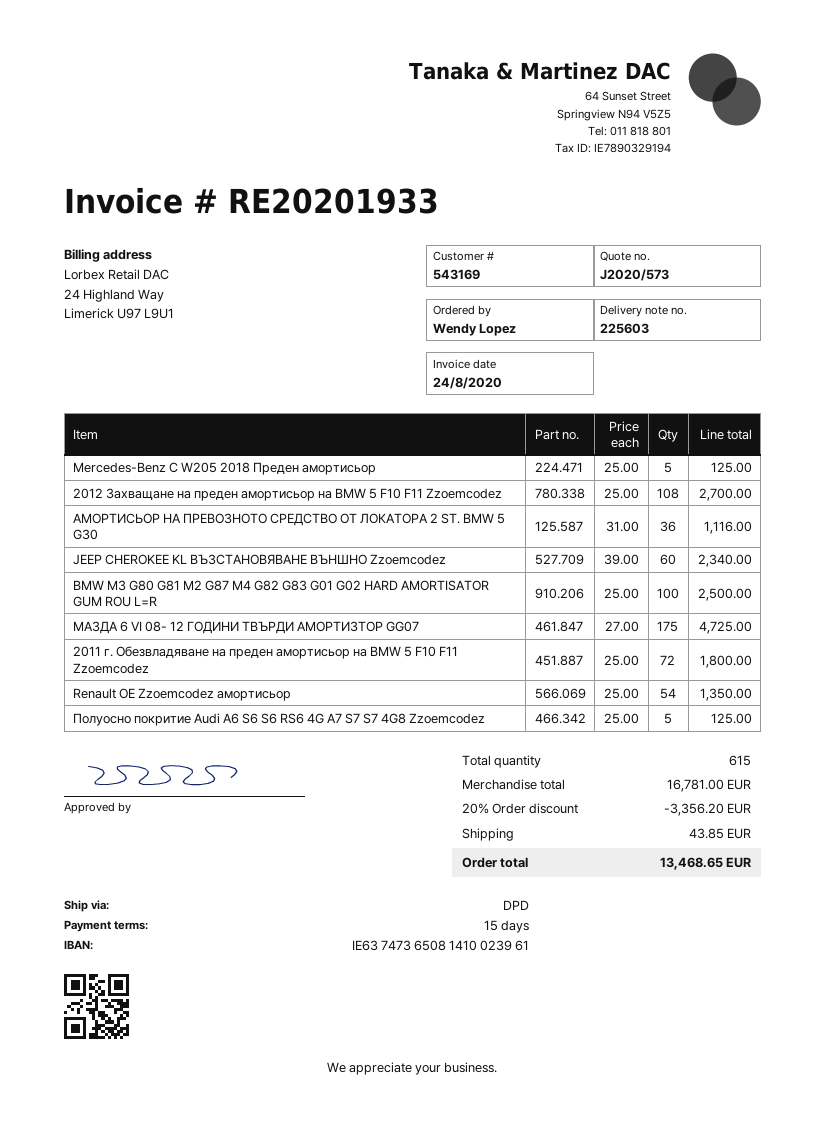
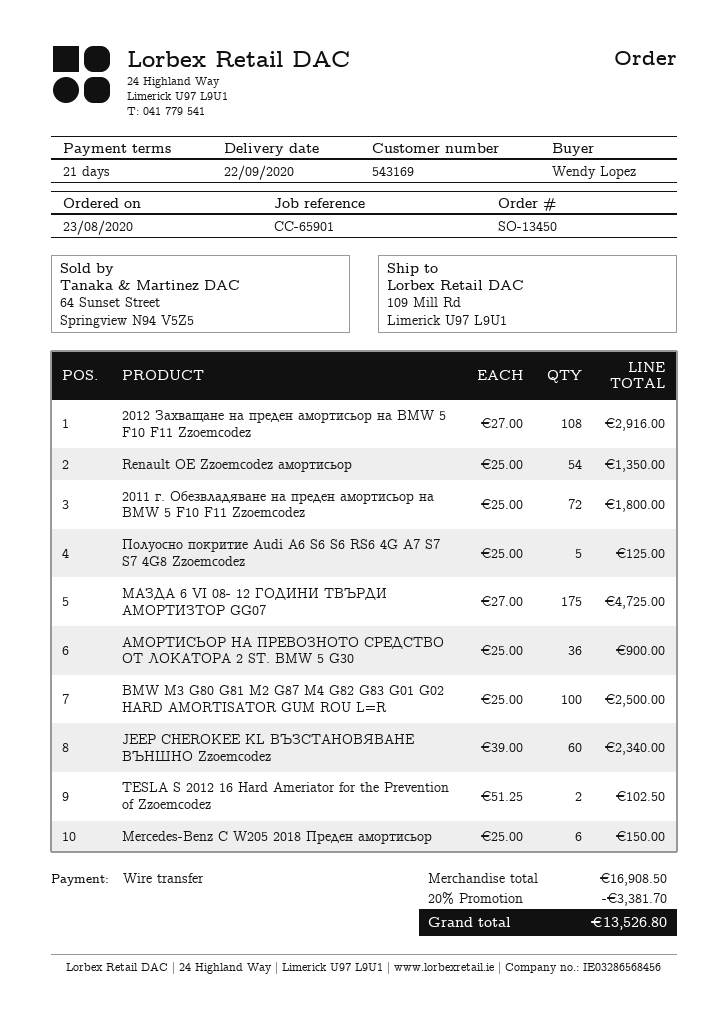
payment terms: 15 days -> 21 days
Mercedes-Benz C W205 2018 Преден амортисьор: 5 x 25.00 = 125.00 -> 6 x 25.00 = 150.00
2012 Захващане на преден амортисьор на BMW 5 F10 F11 Zzoemcodez: 108 x 25.00 = 2700.00 -> 108 x 27.00 = 2916.00
АМОРТИСЬОР НА ПРЕВОЗНОТО СРЕДСТВО ОТ ЛОКАТОРА 2 ST. BMW 5 G30: 36 x 31.00 = 1116.00 -> 36 x 25.00 = 900.00
TESLA S 2012 16 Hard Ameriator for the Prevention of Zzoemcodez: none -> 2 x 51.25 = 102.50
subtotal: 16781.00 -> 16908.50
discount: 20% = 3356.20 -> 20% = 3381.70
shipping: 43.85 -> none
total: 13468.65 -> 13526.80

